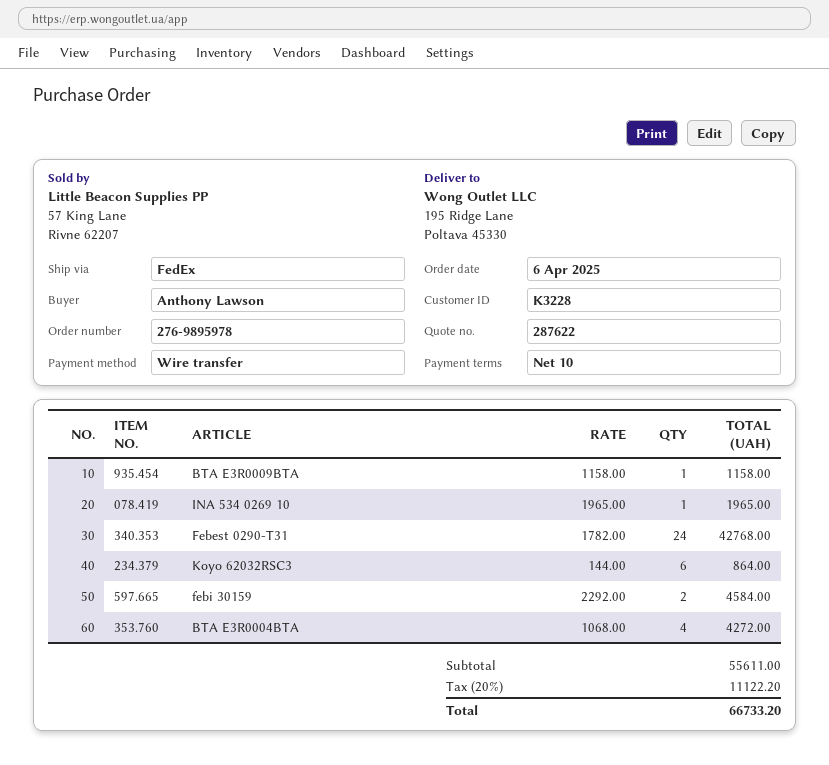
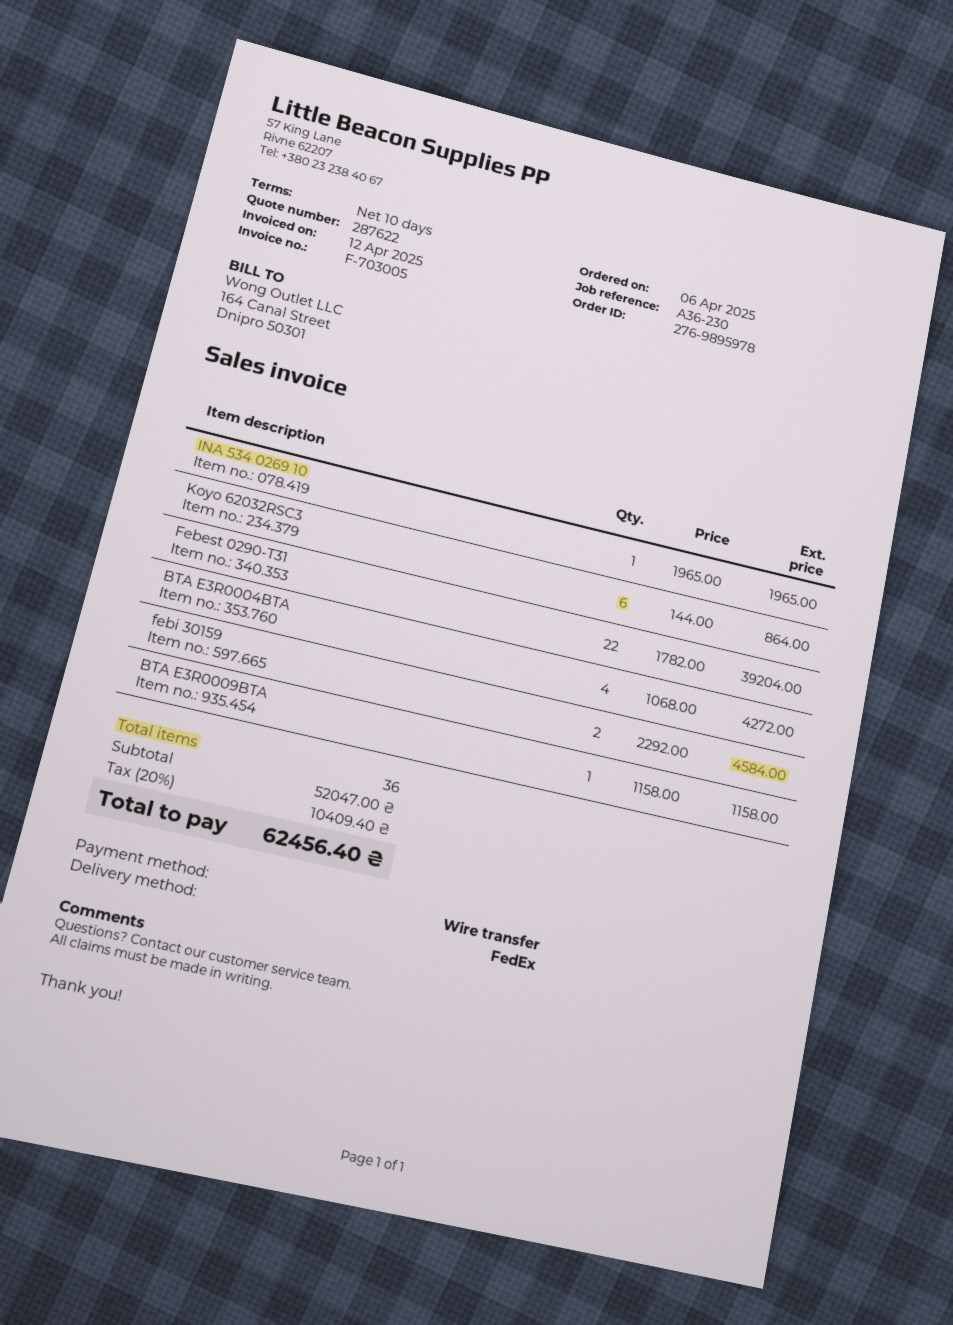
Febest 0290-T31: 24 x 1782.00 = 42768.00 -> 22 x 1782.00 = 39204.00
subtotal: 55611.00 -> 52047.00
tax: 20% = 11122.20 -> 20% = 10409.40
total: 66733.20 -> 62456.40

